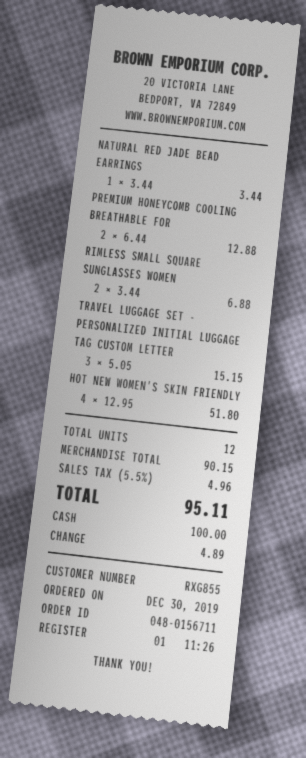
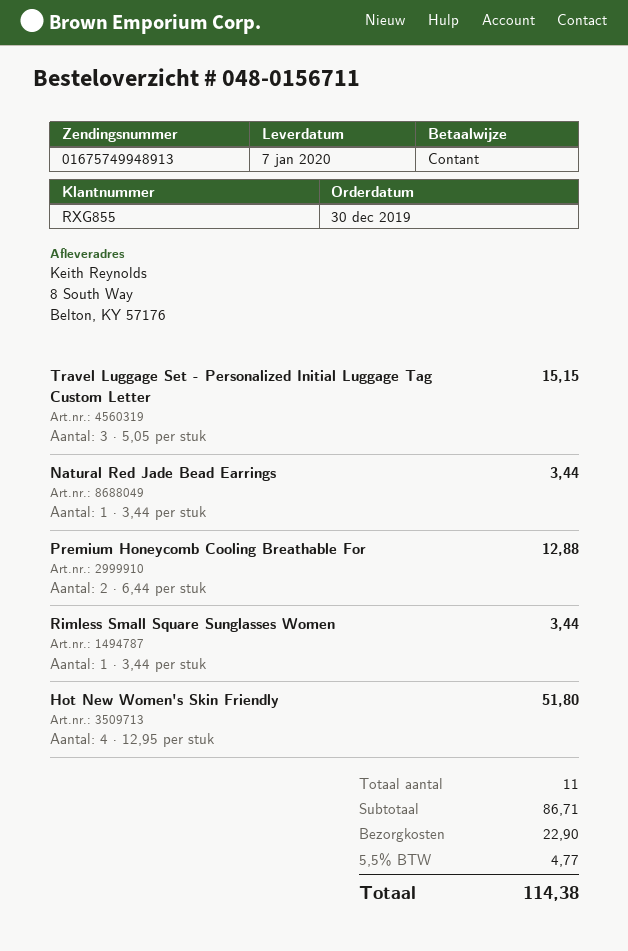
RIMLESS SMALL SQUARE SUNGLASSES WOMEN: 2 x 3.44 = 6.88 -> 1 x 3.44 = 3.44
total quantity: 12 -> 11
subtotal: 90.15 -> 86.71
shipping: none -> 22.90
tax: 5.5% = 4.96 -> 5.5% = 4.77
total: 95.11 -> 114.38

